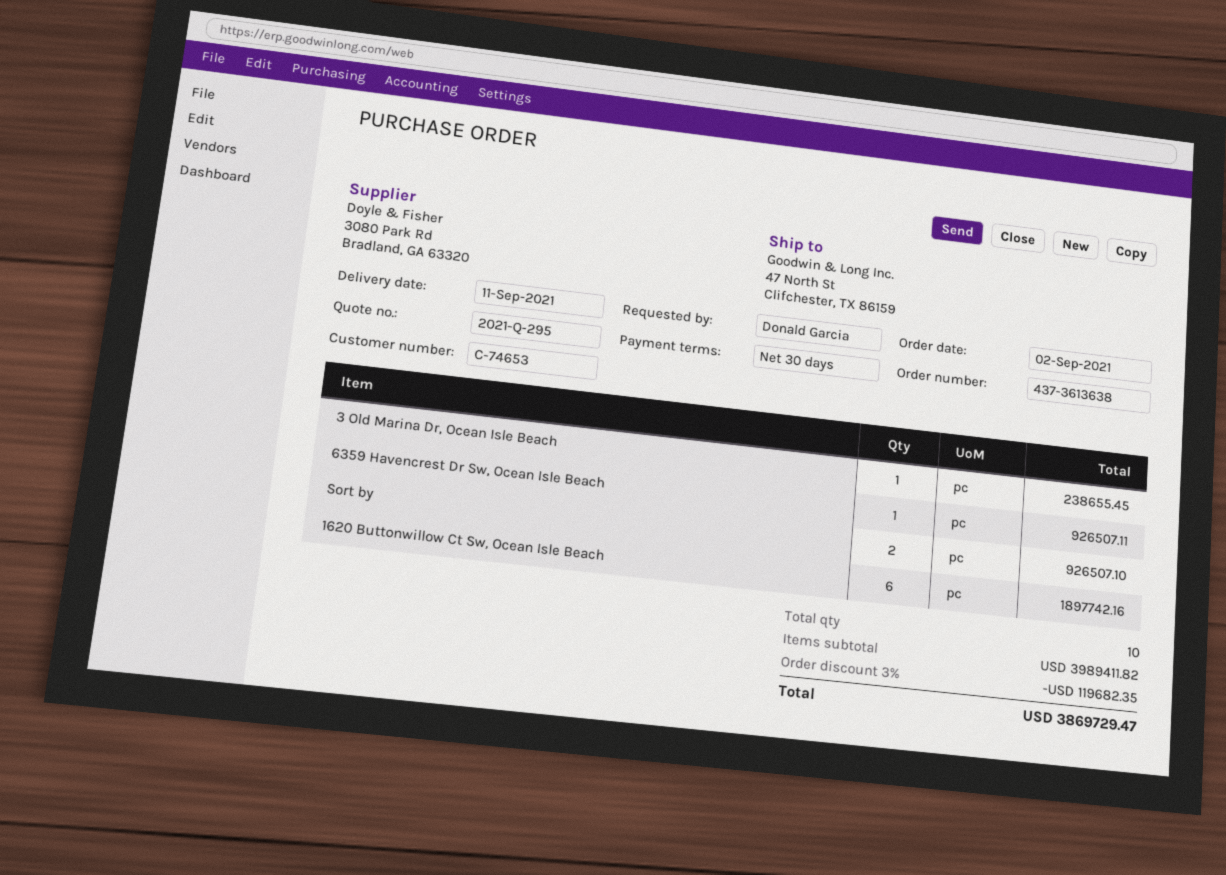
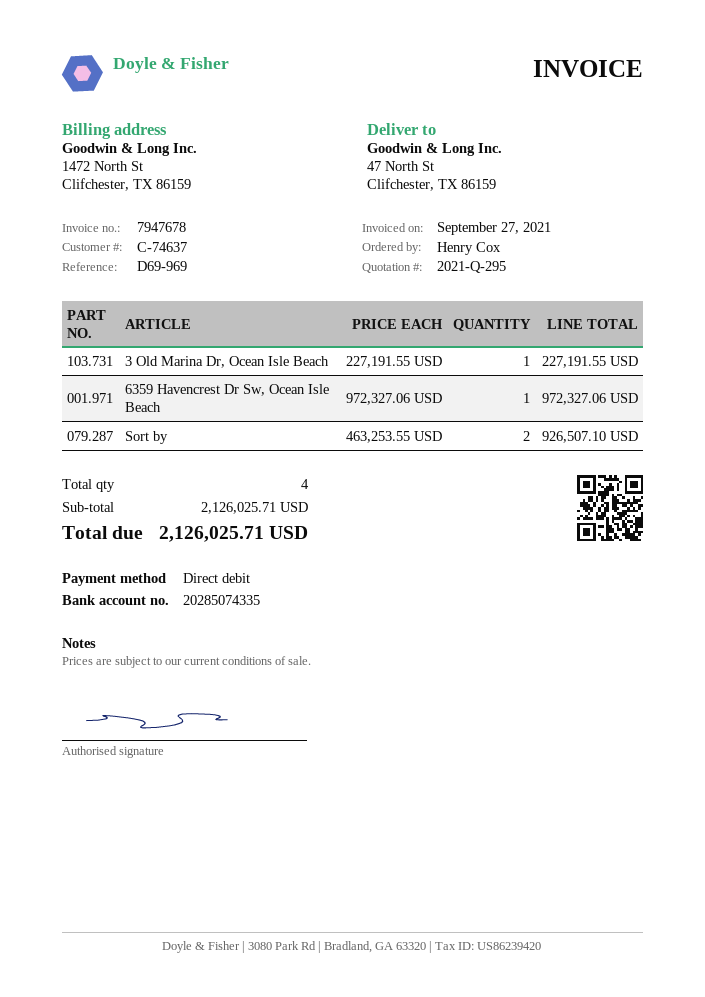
customer number: C-74653 -> C-74637
ordered by: Donald Garcia -> Henry Cox
3 Old Marina Dr, Ocean Isle Beach: 1 for 238655.45 -> 1 for 227191.55
6359 Havencrest Dr Sw, Ocean Isle Beach: 1 for 926507.11 -> 1 for 972327.06
1620 Buttonwillow Ct Sw, Ocean Isle Beach: 6 for 1897742.16 -> none
total quantity: 10 -> 4
subtotal: 3989411.82 -> 2126025.71
discount: 3% = 119682.35 -> none
total: 3869729.47 -> 2126025.71

